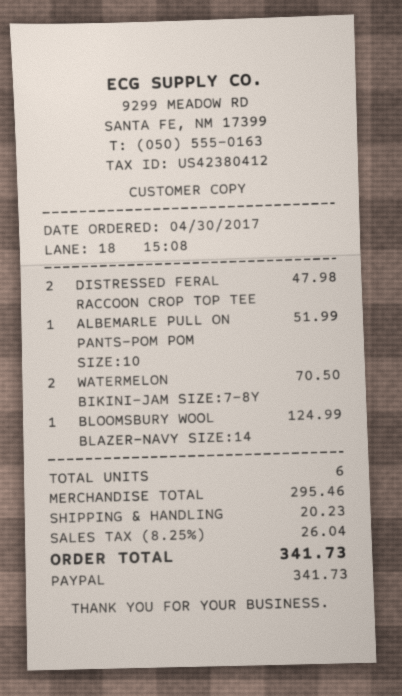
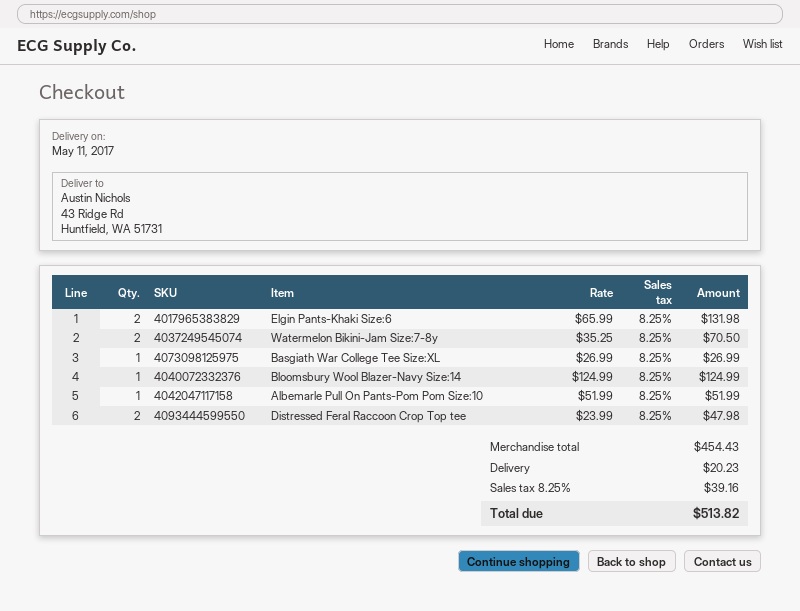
Elgin Pants-Khaki Size:6: none -> 2 for 131.98
Basgiath War College Tee Size:XL: none -> 1 for 26.99
subtotal: 295.46 -> 454.43
tax: 8.25% = 26.04 -> 8.25% = 39.16
total: 341.73 -> 513.82

